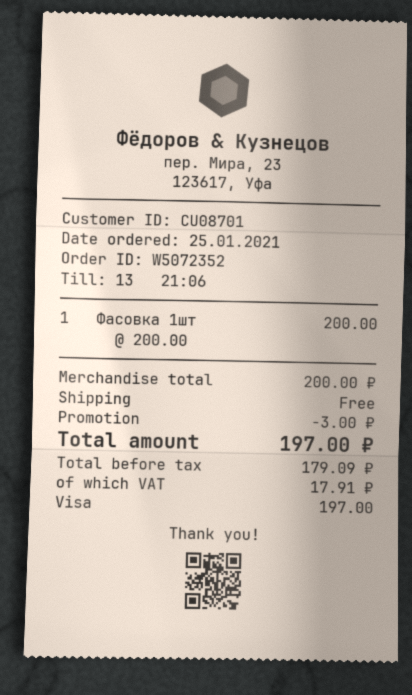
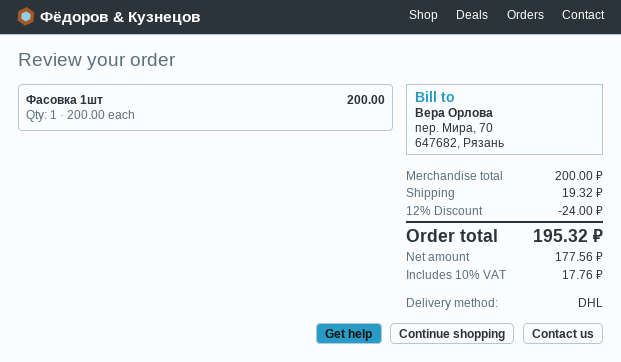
discount: 3.00 -> 24.00
shipping: 0.00 -> 19.32
net: 179.09 -> 177.56
tax: 17.91 -> 17.76
total: 197.00 -> 195.32

